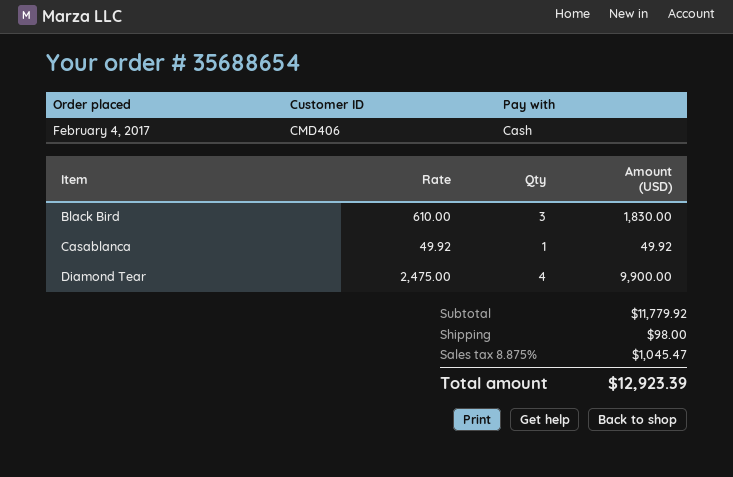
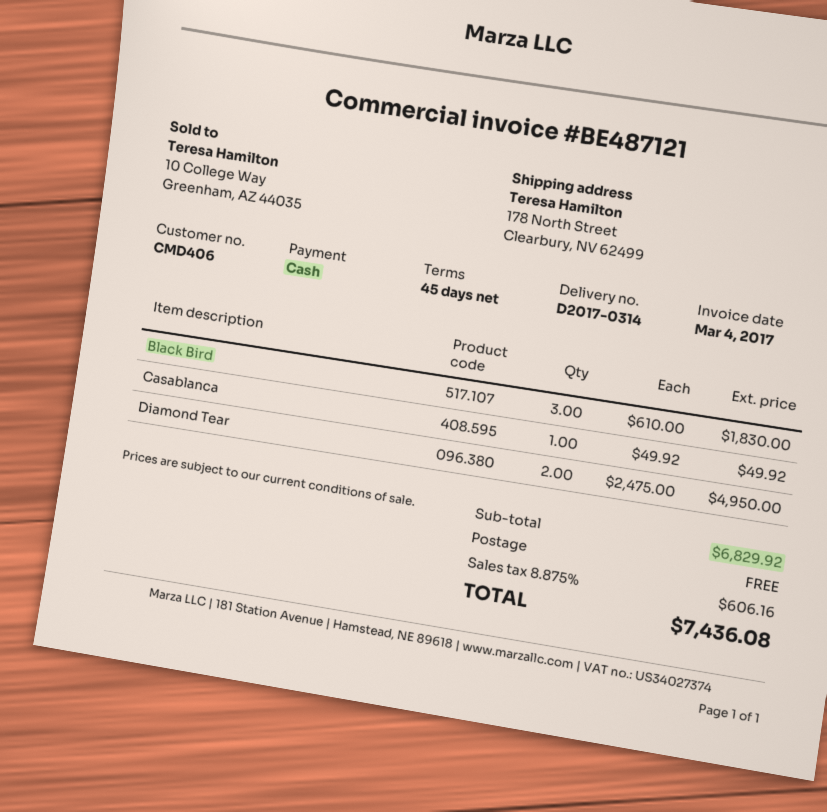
Diamond Tear: 4 x 2475.00 = 9900.00 -> 2 x 2475.00 = 4950.00
subtotal: 11779.92 -> 6829.92
shipping: 98.00 -> 0.00
tax: 8.875% = 1045.47 -> 8.875% = 606.16
total: 12923.39 -> 7436.08

